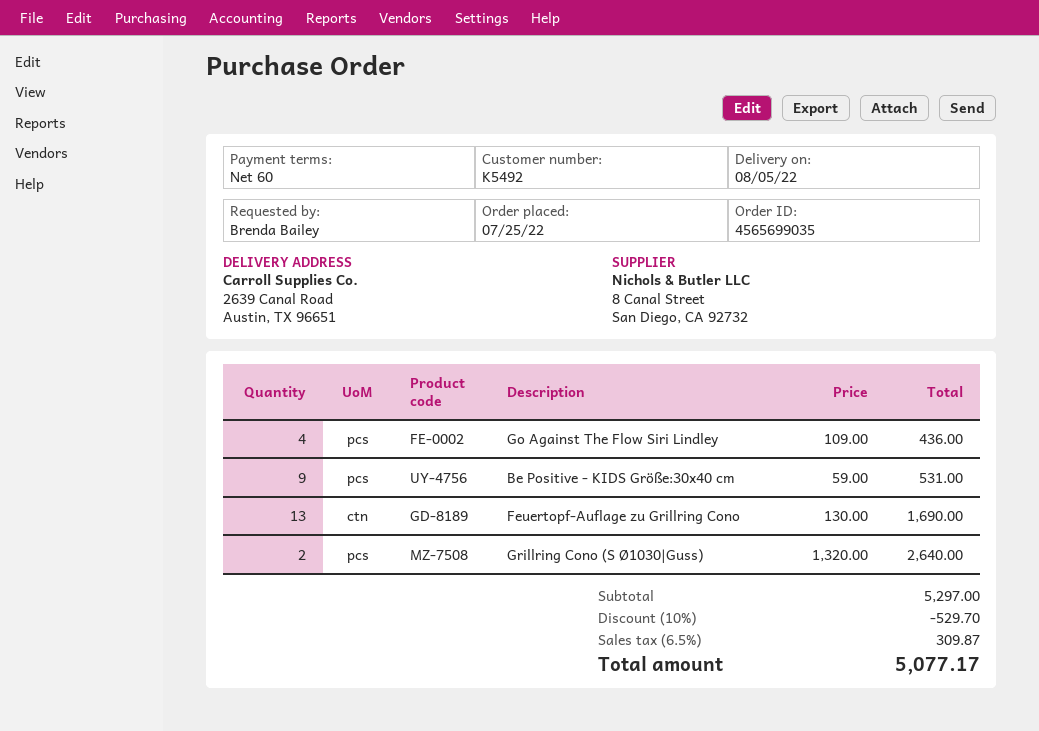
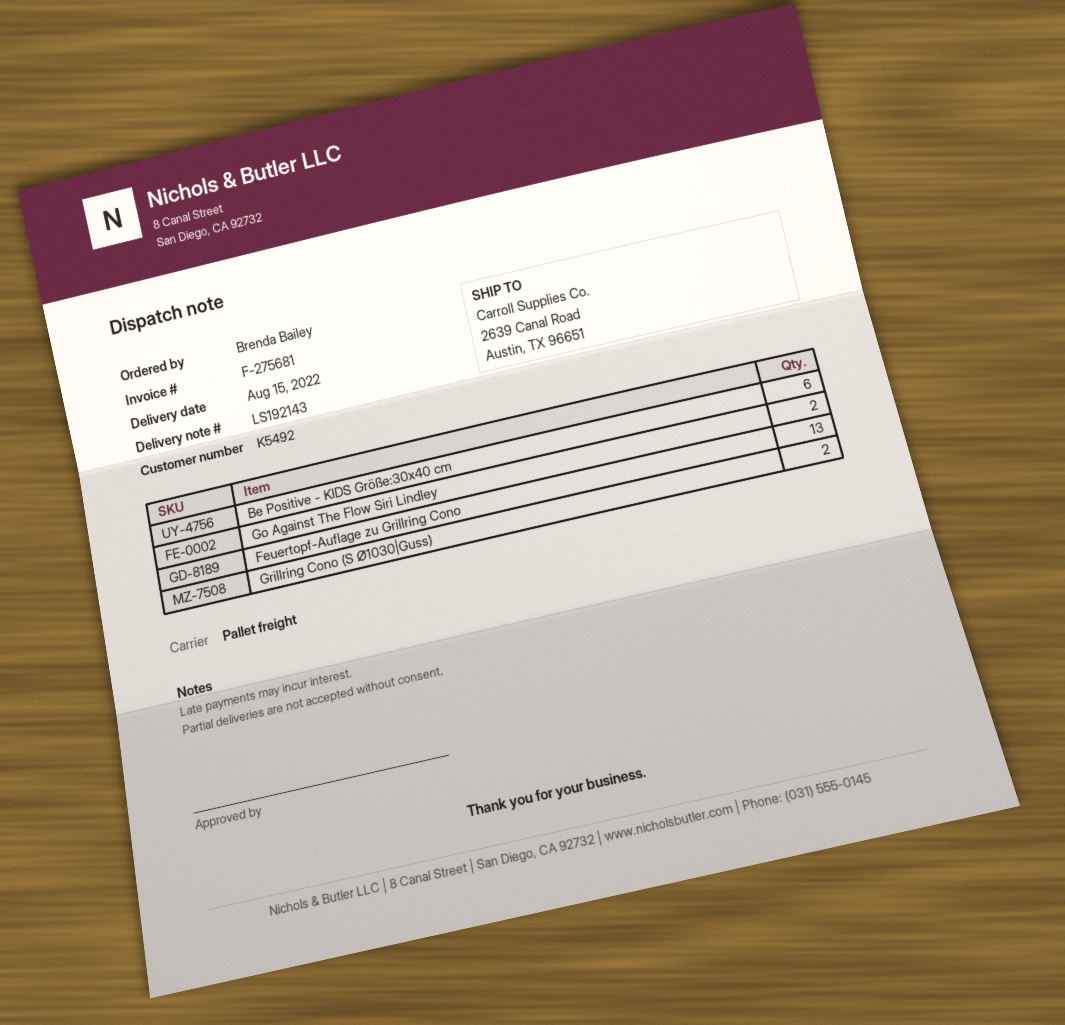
delivery date: 2022-08-05 -> 2022-08-15
Go Against The Flow Siri Lindley: 4 -> 2
Be Positive - KIDS Größe:30x40 cm: 9 -> 6

